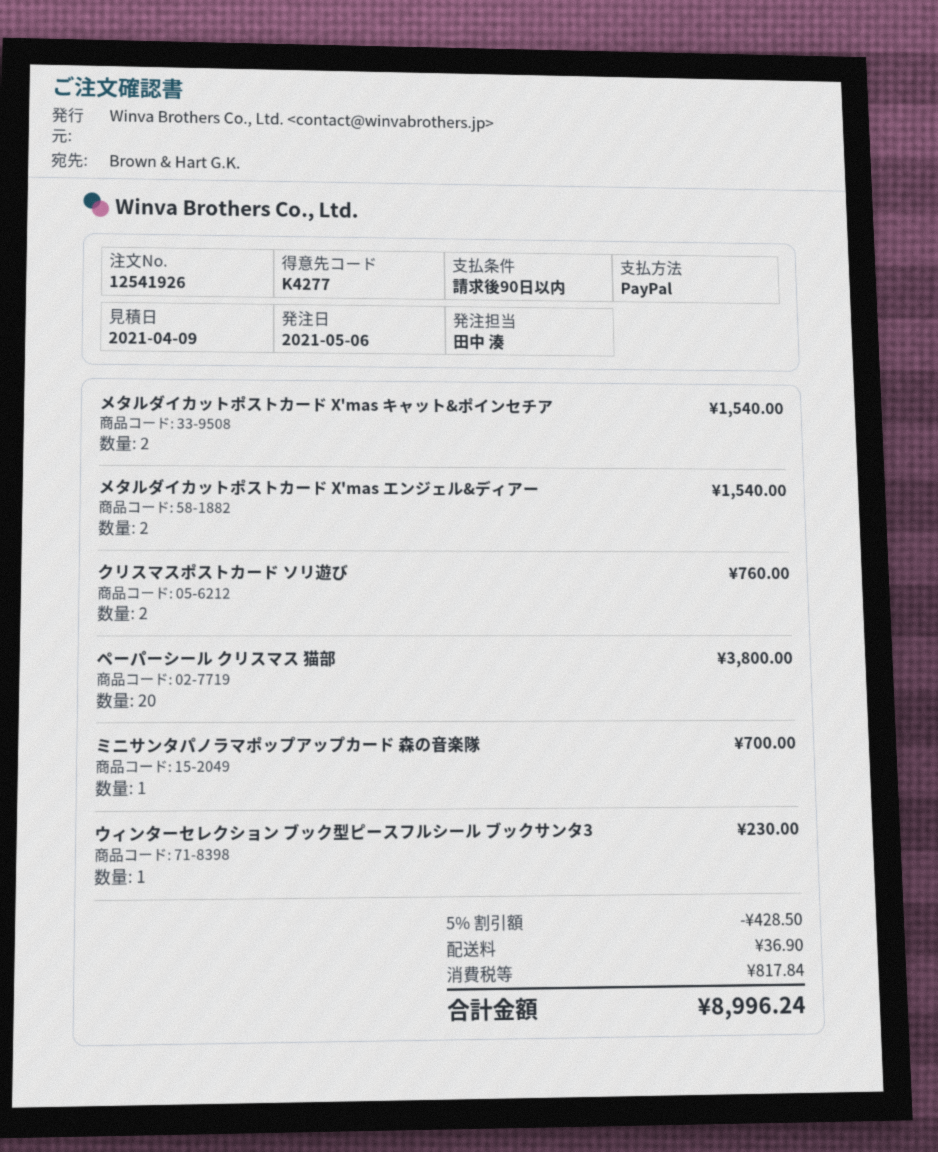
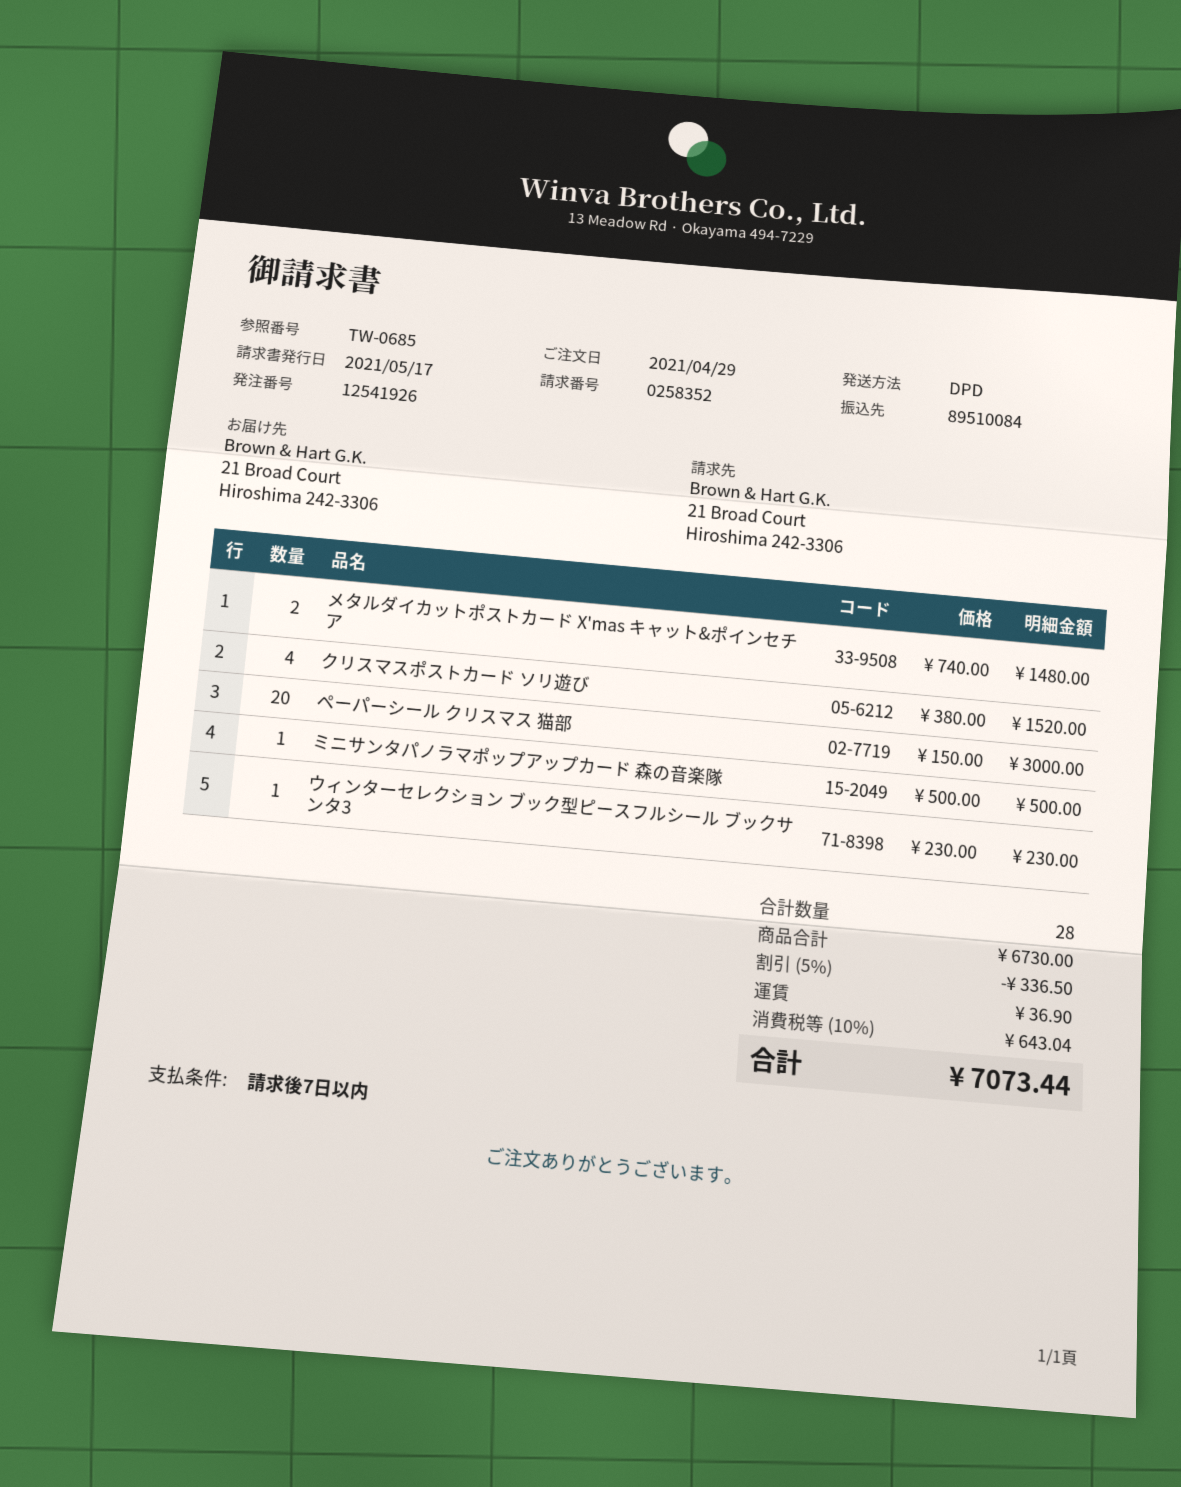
order date: 2021-05-06 -> 2021-04-29
payment terms: 90 days -> 7 days
メタルダイカットポストカード X'mas キャット&ポインセチア: 2 for 1540.00 -> 2 for 1480.00
メタルダイカットポストカード X'mas エンジェル&ディアー: 2 for 1540.00 -> none
クリスマスポストカード ソリ遊び: 2 for 760.00 -> 4 for 1520.00
ペーパーシール クリスマス 猫部: 20 for 3800.00 -> 20 for 3000.00
ミニサンタパノラマポップアップカード 森の音楽隊: 1 for 700.00 -> 1 for 500.00
discount: 5% = 428.50 -> 5% = 336.50
tax: 817.84 -> 643.04
total: 8996.24 -> 7073.44

